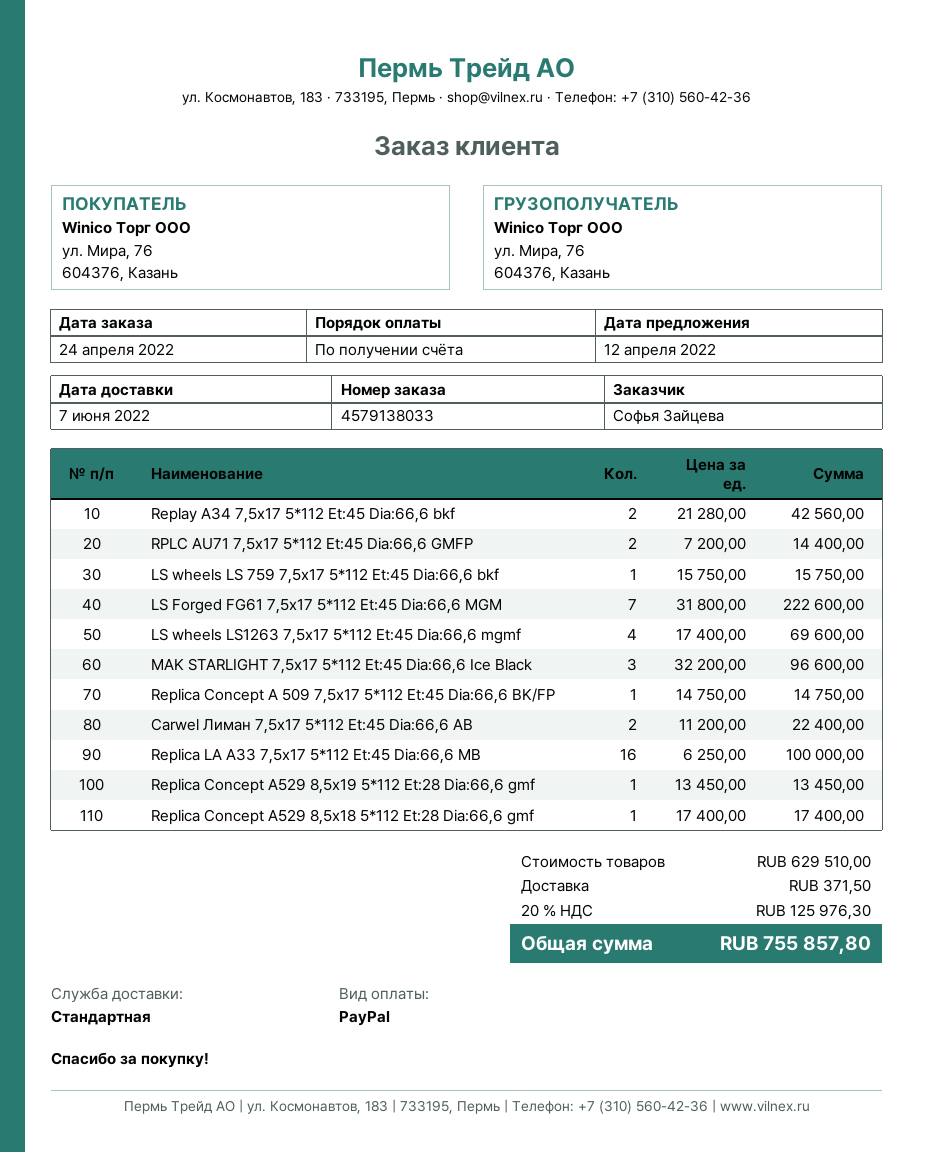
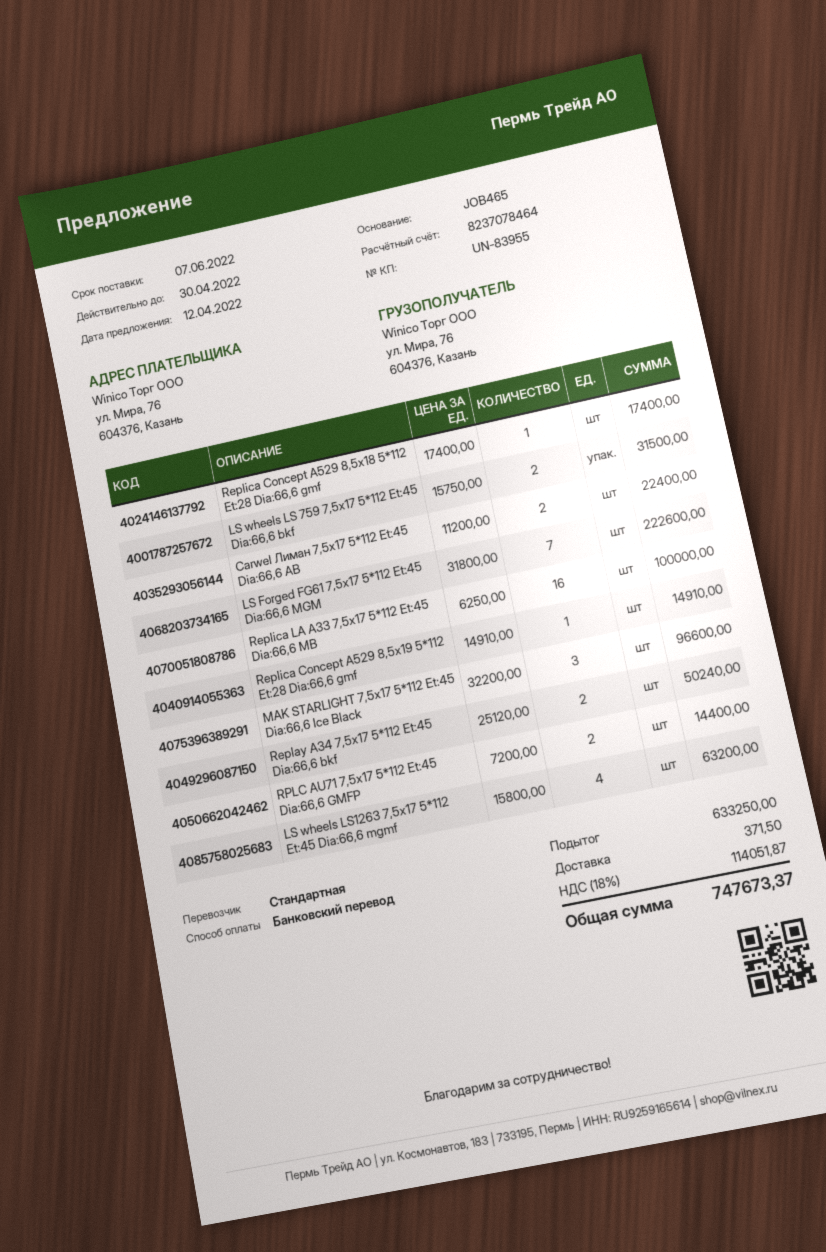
payment method: PayPal -> bank transfer
Replay A34 7,5x17 5*112 Et:45 Dia:66,6 bkf: 2 x 21280.00 = 42560.00 -> 2 x 25120.00 = 50240.00
LS wheels LS 759 7,5x17 5*112 Et:45 Dia:66,6 bkf: 1 x 15750.00 = 15750.00 -> 2 x 15750.00 = 31500.00
LS wheels LS1263 7,5x17 5*112 Et:45 Dia:66,6 mgmf: 4 x 17400.00 = 69600.00 -> 4 x 15800.00 = 63200.00
Replica Concept A 509 7,5x17 5*112 Et:45 Dia:66,6 BK/FP: 1 x 14750.00 = 14750.00 -> none
Replica Concept A529 8,5x19 5*112 Et:28 Dia:66,6 gmf: 1 x 13450.00 = 13450.00 -> 1 x 14910.00 = 14910.00
subtotal: 629510.00 -> 633250.00
tax: 20% = 125976.30 -> 18% = 114051.87
total: 755857.80 -> 747673.37

